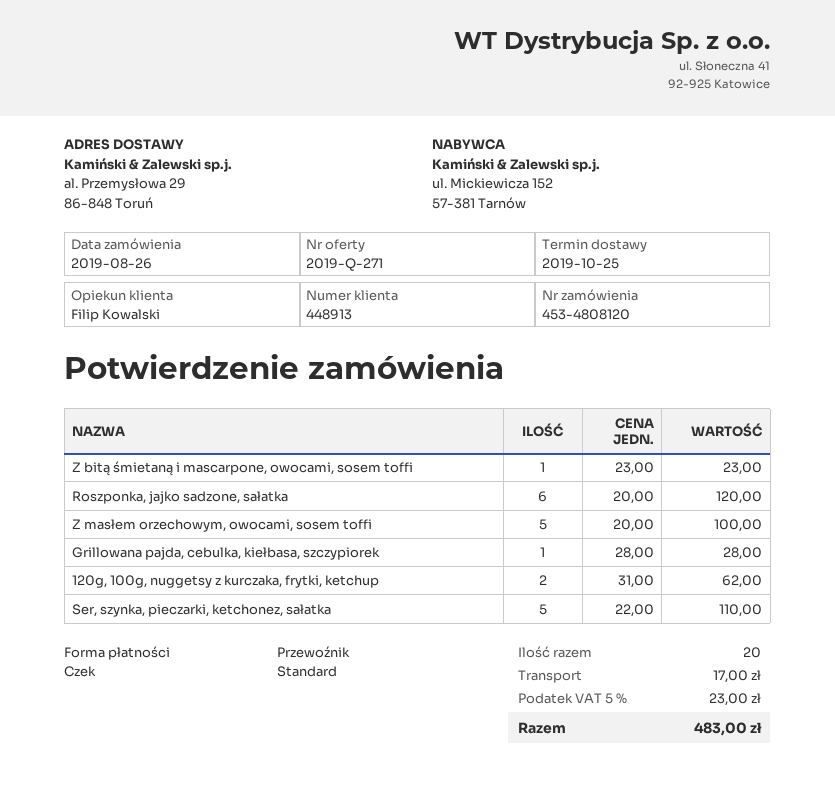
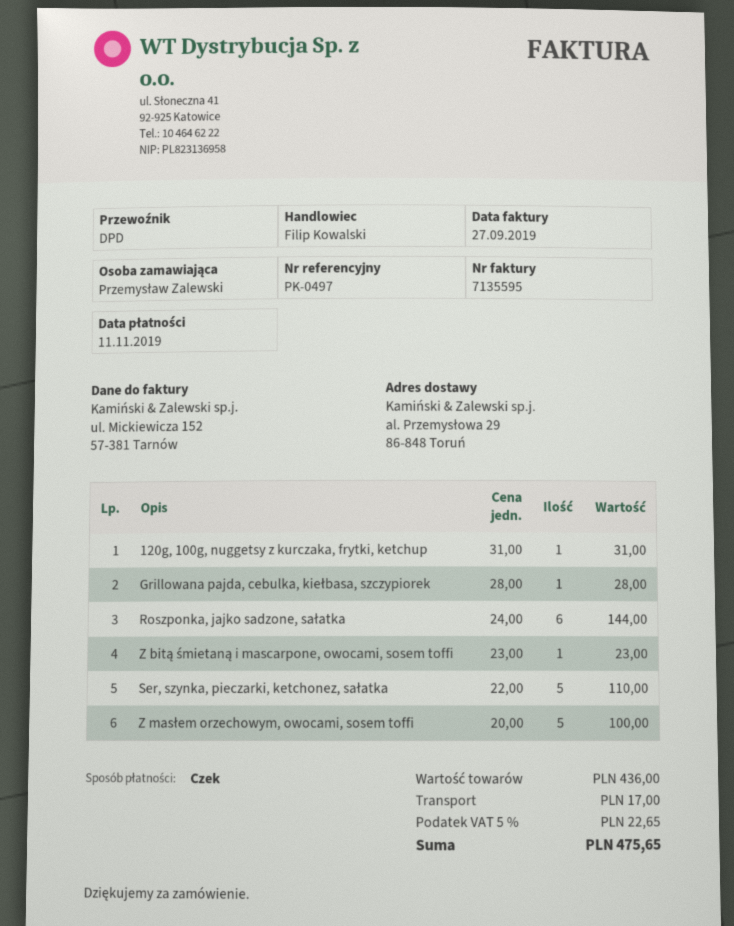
shipping method: standard -> DPD
Roszponka, jajko sadzone, sałatka: 6 x 20.00 = 120.00 -> 6 x 24.00 = 144.00
120g, 100g, nuggetsy z kurczaka, frytki, ketchup: 2 x 31.00 = 62.00 -> 1 x 31.00 = 31.00
tax: 5% = 23.00 -> 5% = 22.65
total: 483.00 -> 475.65

